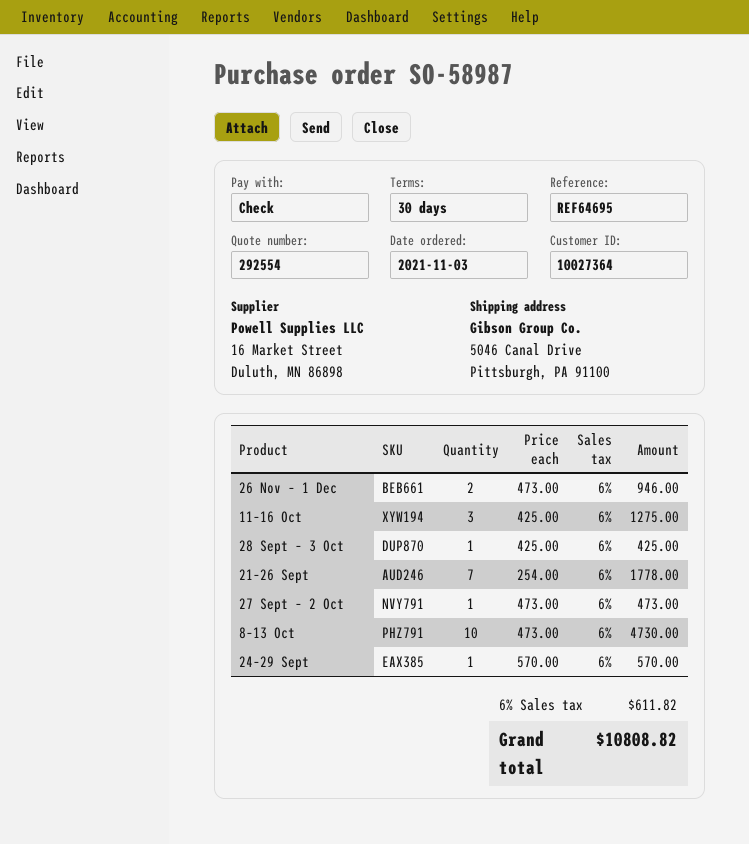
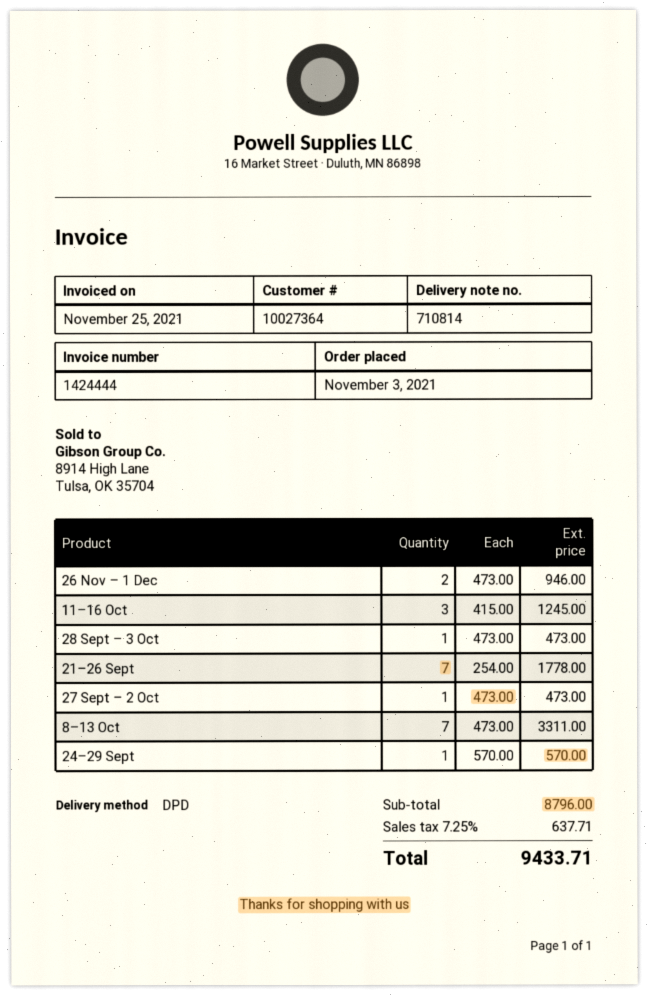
11–16 Oct: 3 x 425.00 = 1275.00 -> 3 x 415.00 = 1245.00
28 Sept – 3 Oct: 1 x 425.00 = 425.00 -> 1 x 473.00 = 473.00
8–13 Oct: 10 x 473.00 = 4730.00 -> 7 x 473.00 = 3311.00
tax: 6% = 611.82 -> 7.25% = 637.71
total: 10808.82 -> 9433.71

